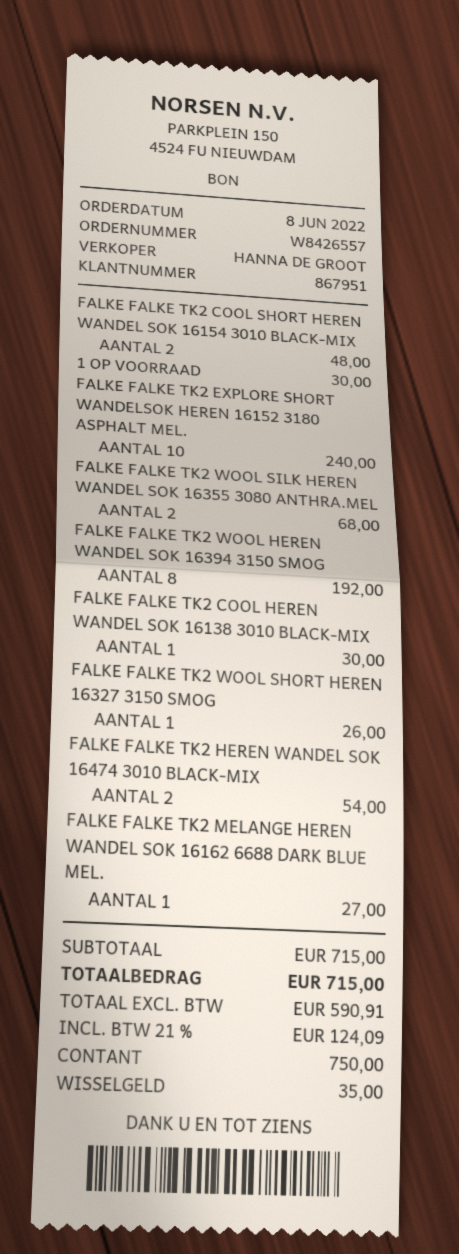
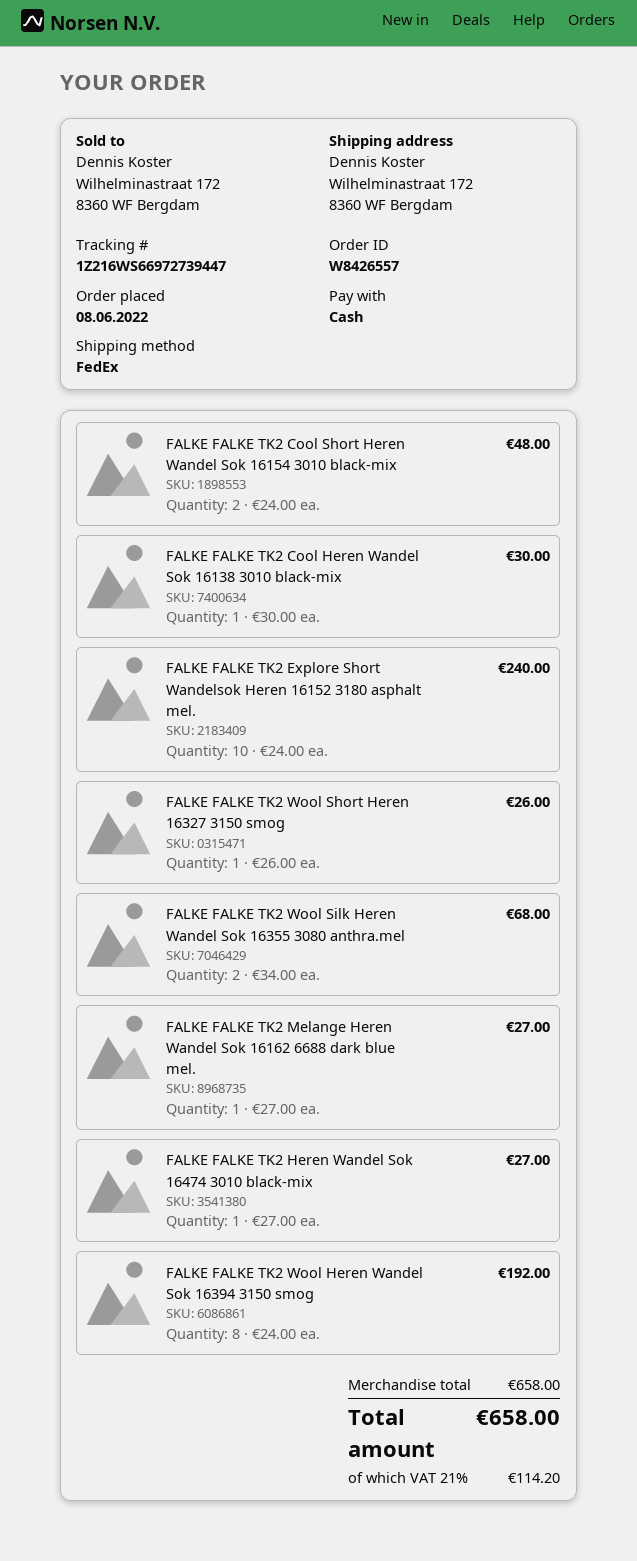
1 OP VOORRAAD: 1 for 30.00 -> none
FALKE FALKE TK2 HEREN WANDEL SOK 16474 3010 BLACK-MIX: 2 for 54.00 -> 1 for 27.00
subtotal: 715.00 -> 658.00
tax: 21% = 124.09 -> 21% = 114.20
total: 715.00 -> 658.00

